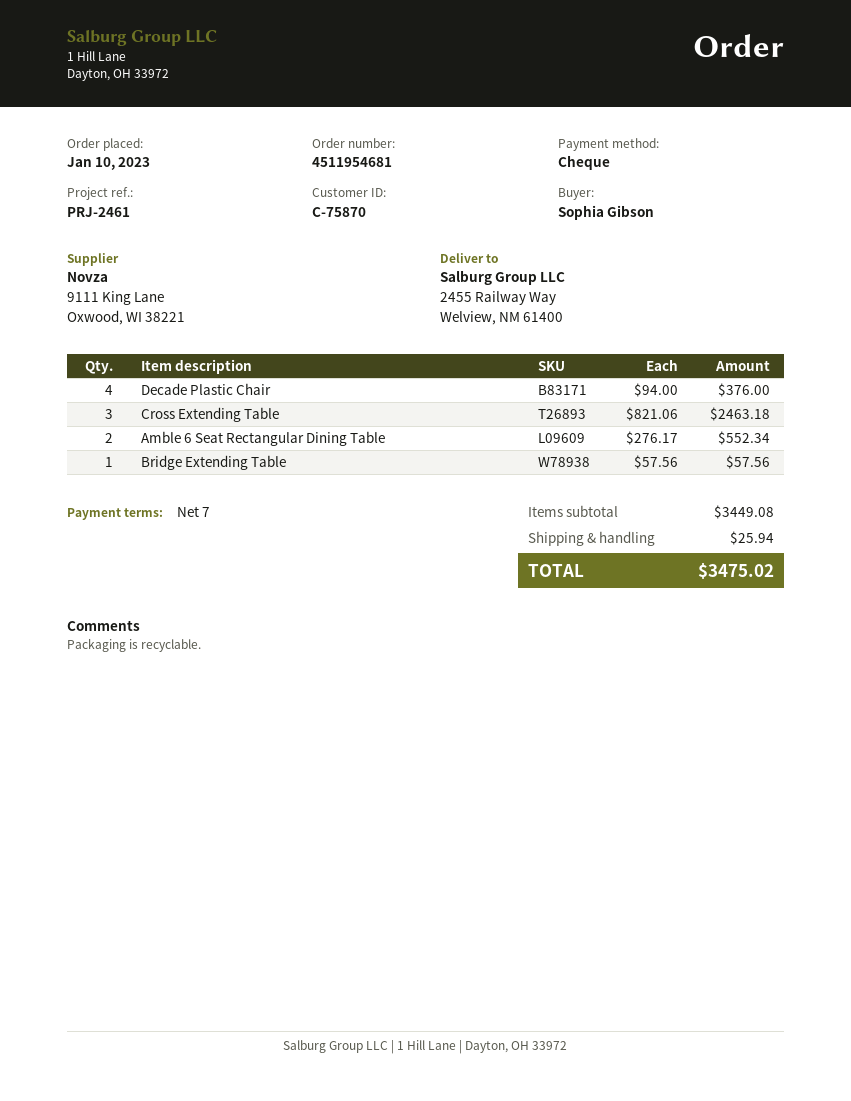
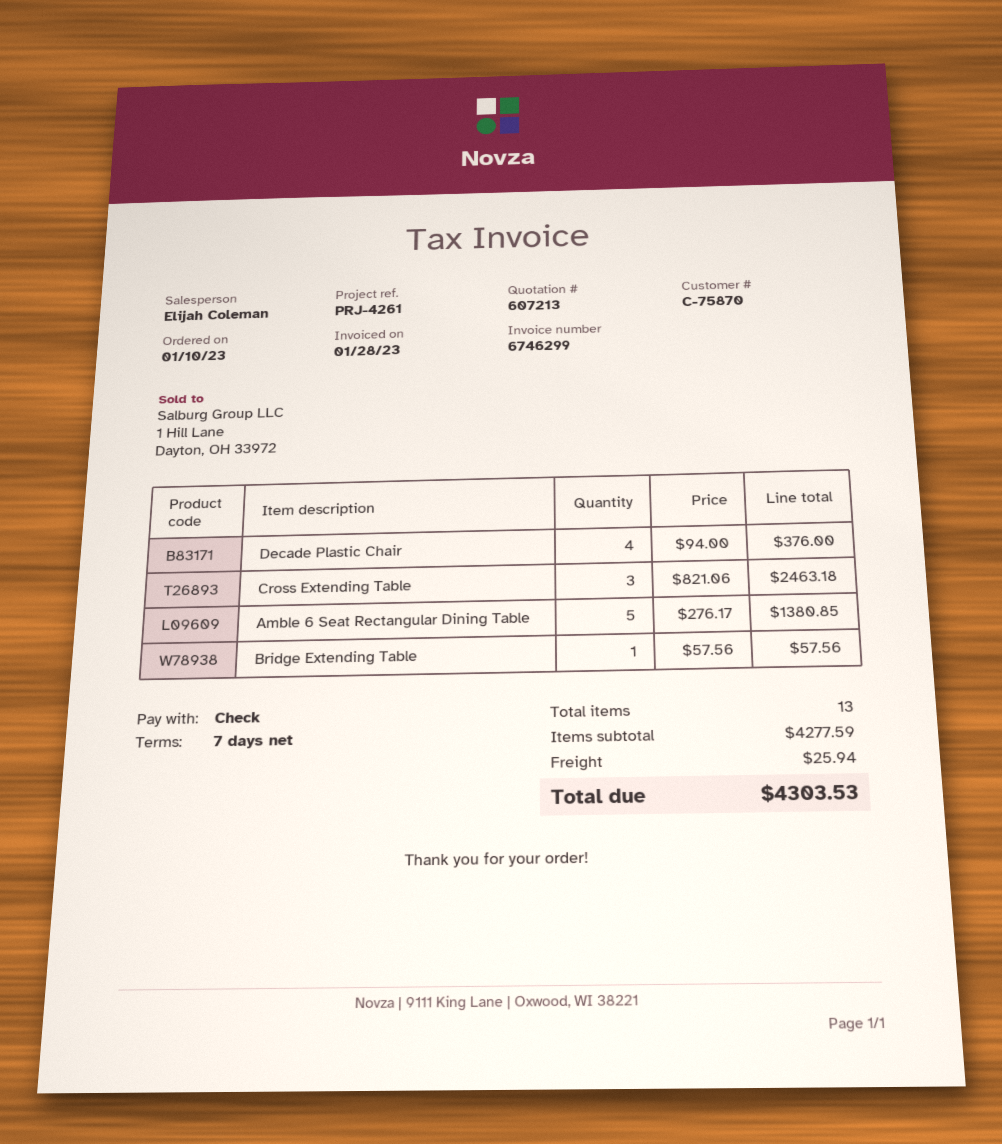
reference: PRJ-2461 -> PRJ-4261
Amble 6 Seat Rectangular Dining Table: 2 x 276.17 = 552.34 -> 5 x 276.17 = 1380.85
subtotal: 3449.08 -> 4277.59
total: 3475.02 -> 4303.53

